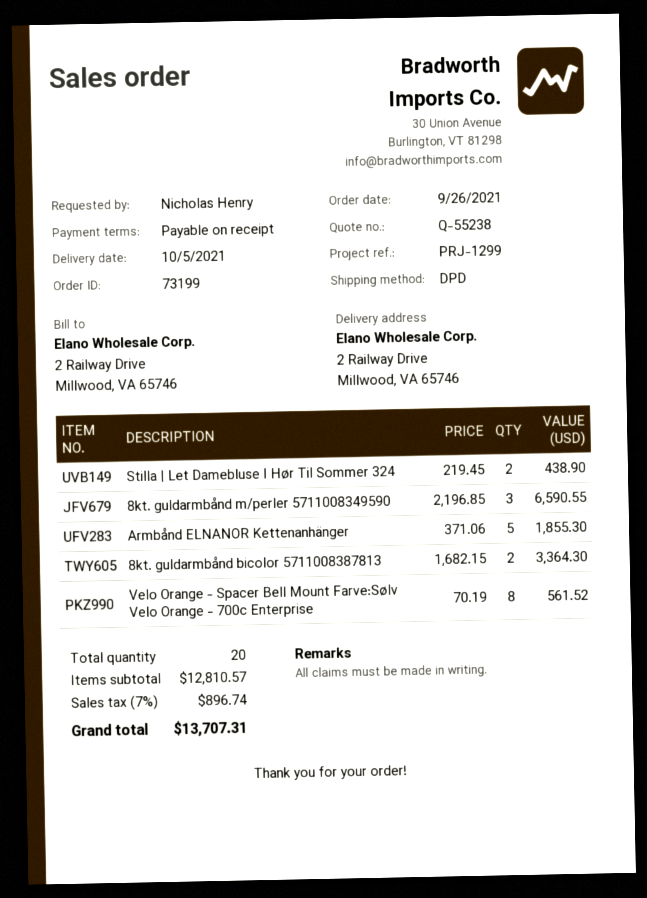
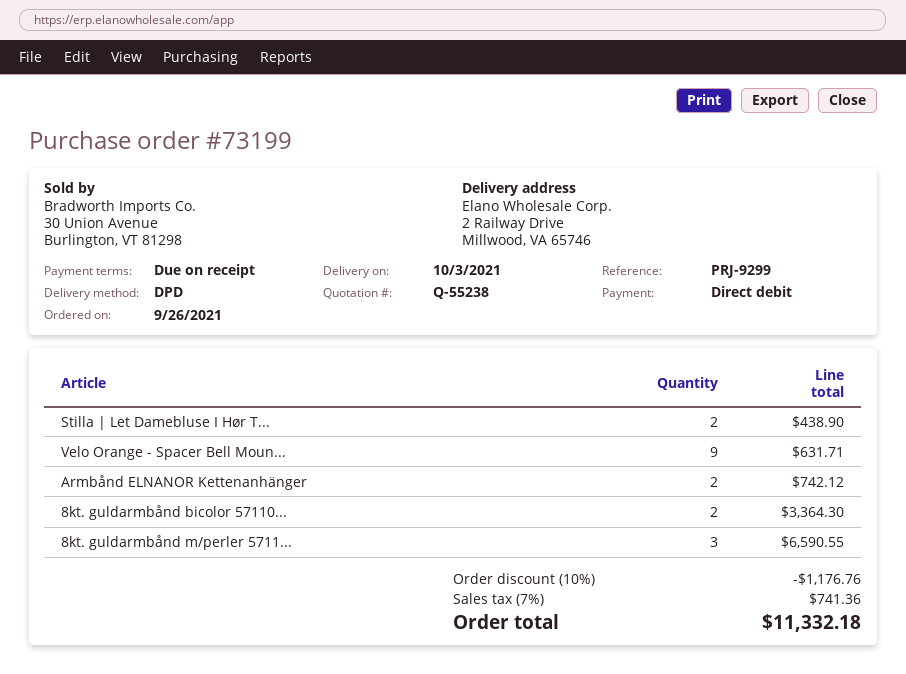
delivery date: 2021-10-05 -> 2021-10-03
reference: PRJ-1299 -> PRJ-9299
Armbånd ELNANOR Kettenanhänger: 5 for 1855.30 -> 2 for 742.12
Velo Orange - Spacer Bell Mount Farve:Sølv Velo Orange - 700c Enterprise: 8 for 561.52 -> 9 for 631.71
discount: none -> 10% = 1176.76
tax: 7% = 896.74 -> 7% = 741.36
total: 13707.31 -> 11332.18

